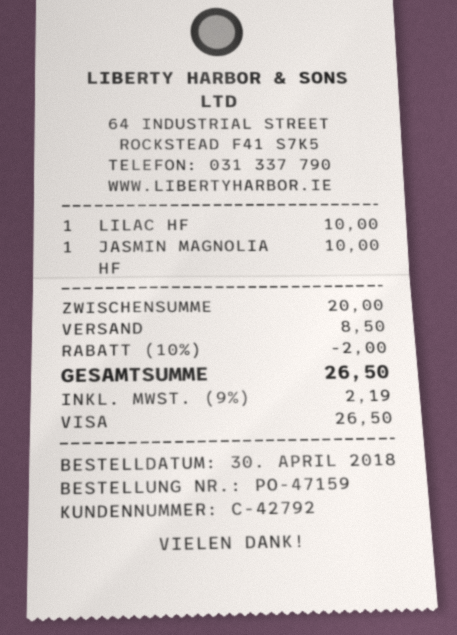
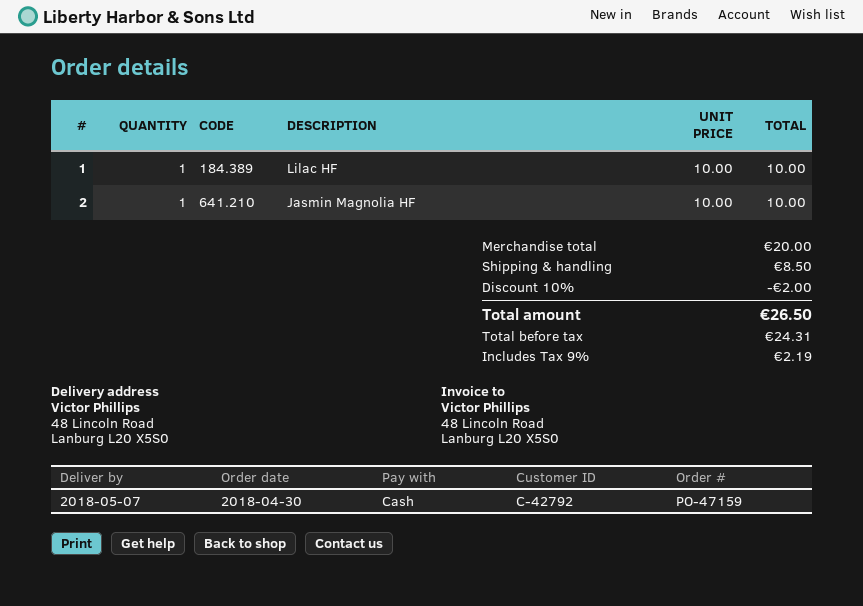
payment method: Visa -> cash

